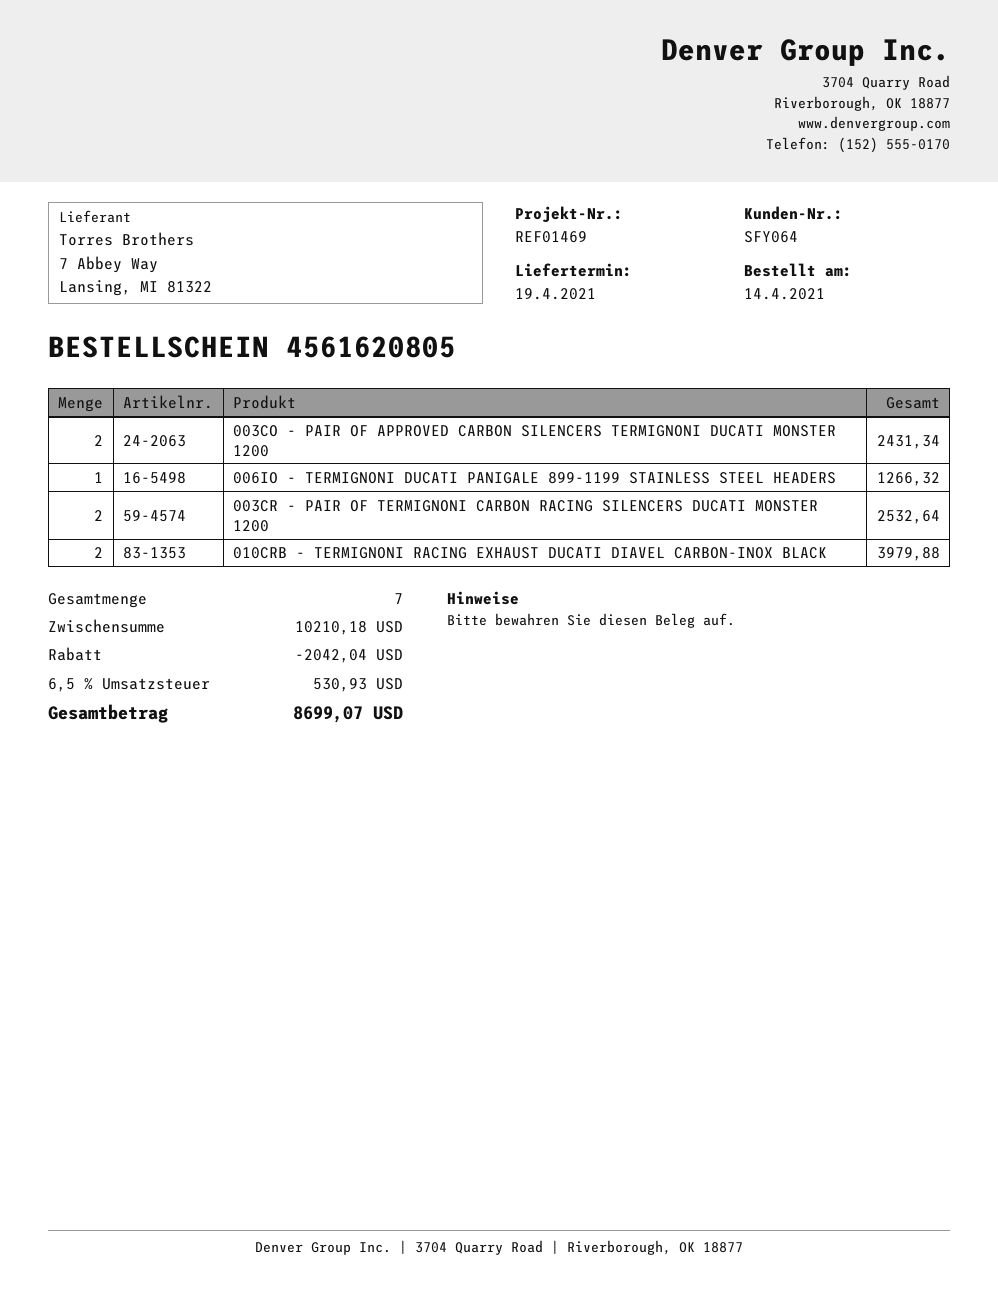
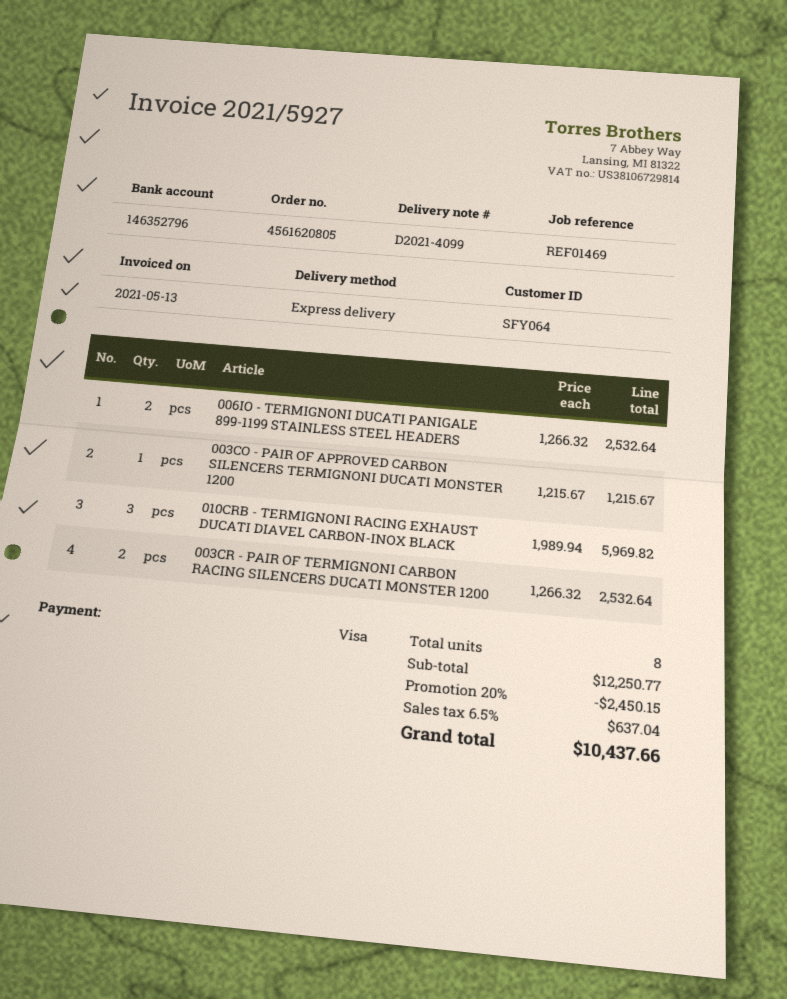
003CO - PAIR OF APPROVED CARBON SILENCERS TERMIGNONI DUCATI MONSTER 1200: 2 for 2431.34 -> 1 for 1215.67
006IO - TERMIGNONI DUCATI PANIGALE 899-1199 STAINLESS STEEL HEADERS: 1 for 1266.32 -> 2 for 2532.64
010CRB - TERMIGNONI RACING EXHAUST DUCATI DIAVEL CARBON-INOX BLACK: 2 for 3979.88 -> 3 for 5969.82
total quantity: 7 -> 8
subtotal: 10210.18 -> 12250.77
discount: 2042.04 -> 2450.15
tax: 6.5% = 530.93 -> 6.5% = 637.04
total: 8699.07 -> 10437.66

